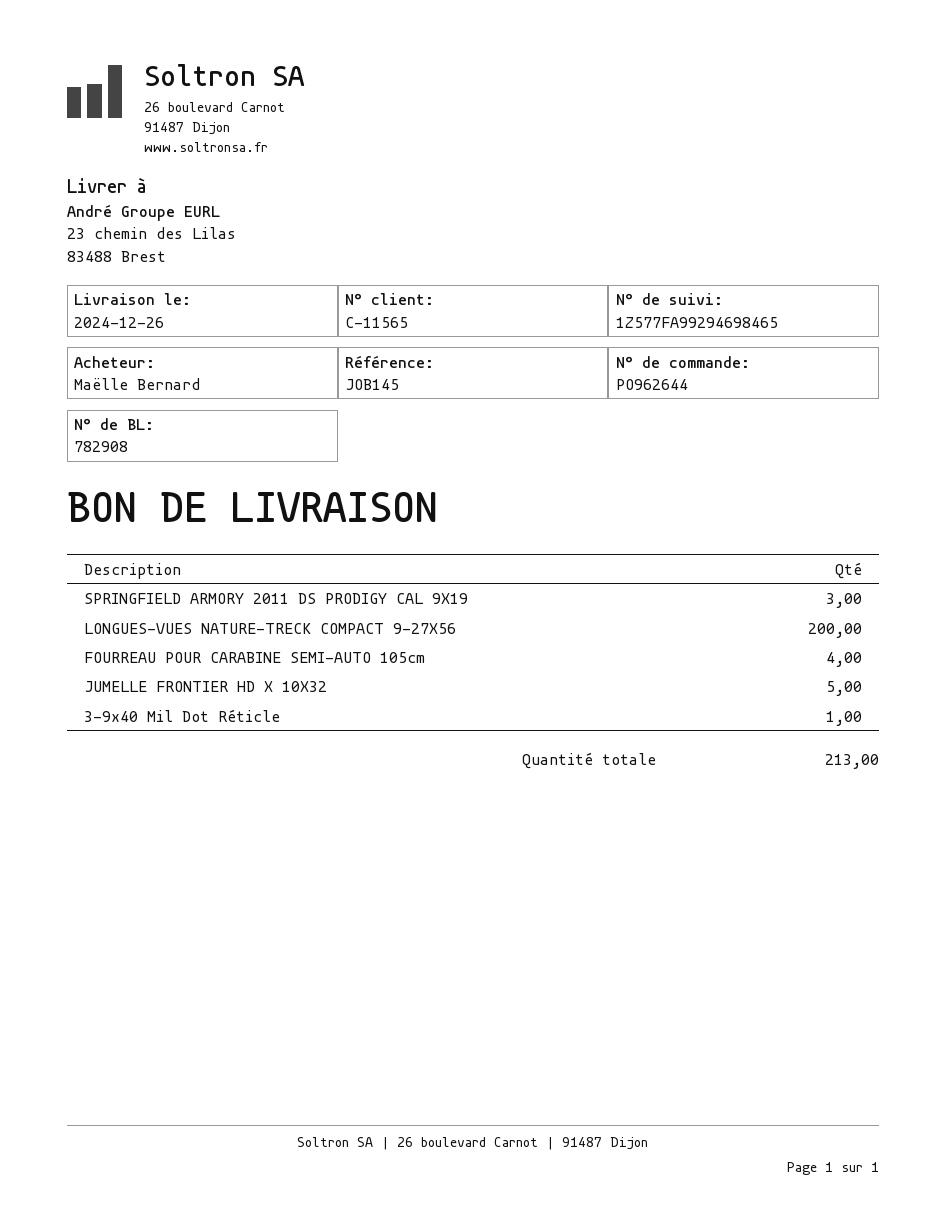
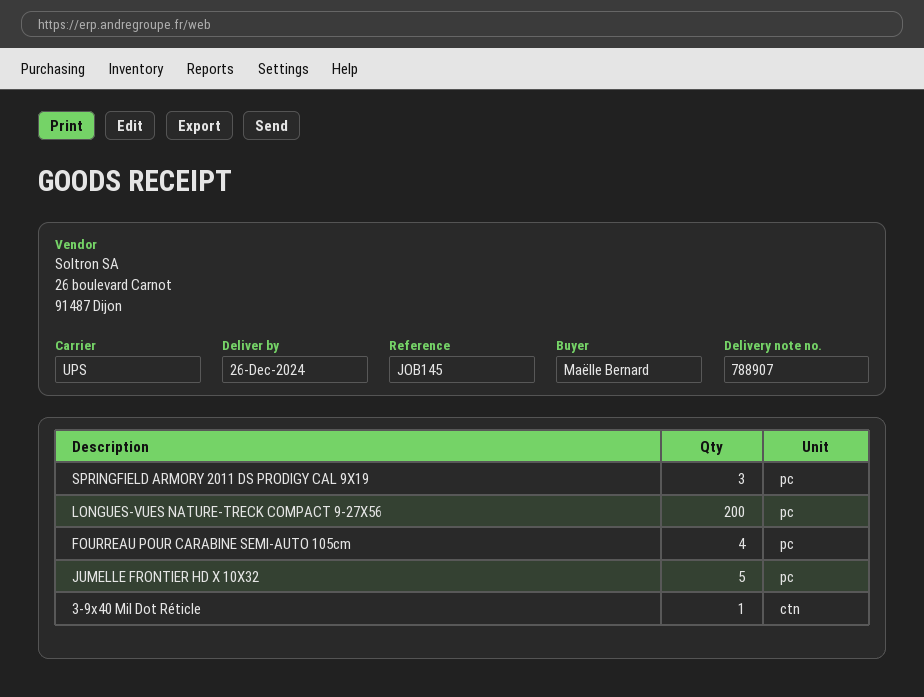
delivery note number: 782908 -> 788907

